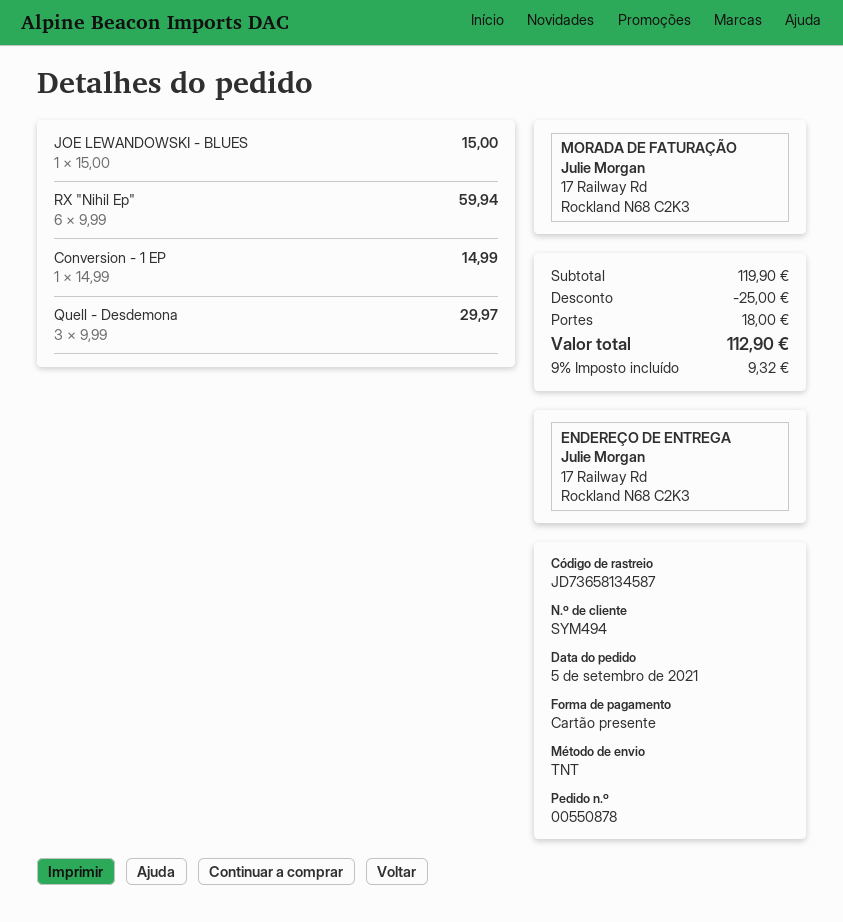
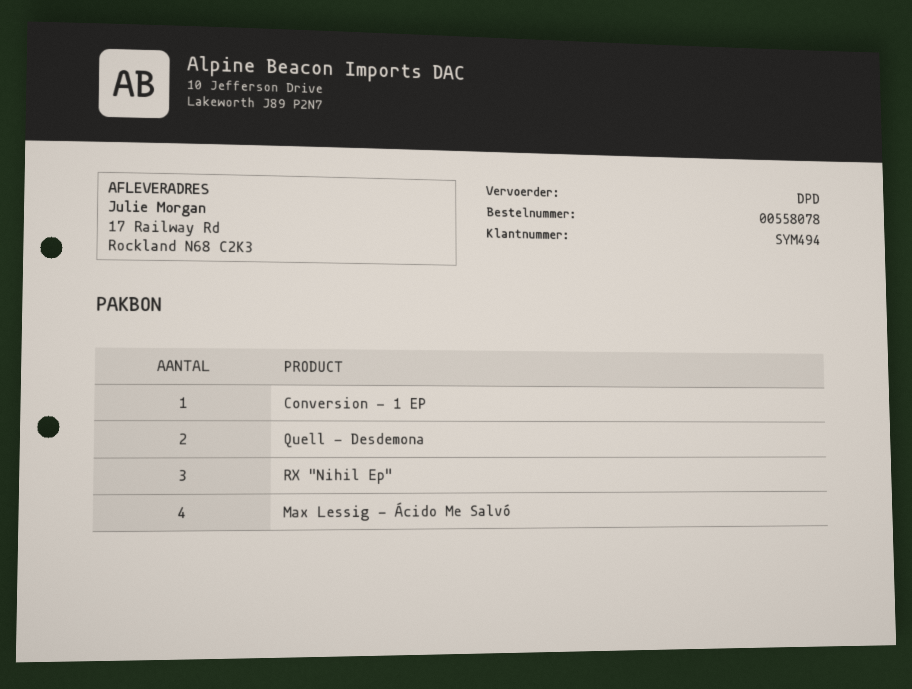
order number: 00550878 -> 00558078
shipping method: TNT -> DPD
JOE LEWANDOWSKI - BLUES: 1 -> none
RX "Nihil Ep": 6 -> 3
Quell - Desdemona: 3 -> 2
Max Lessig - Ácido Me Salvó: none -> 4

